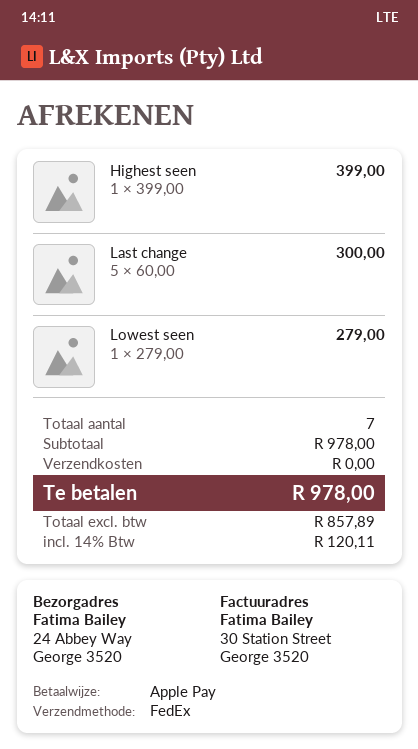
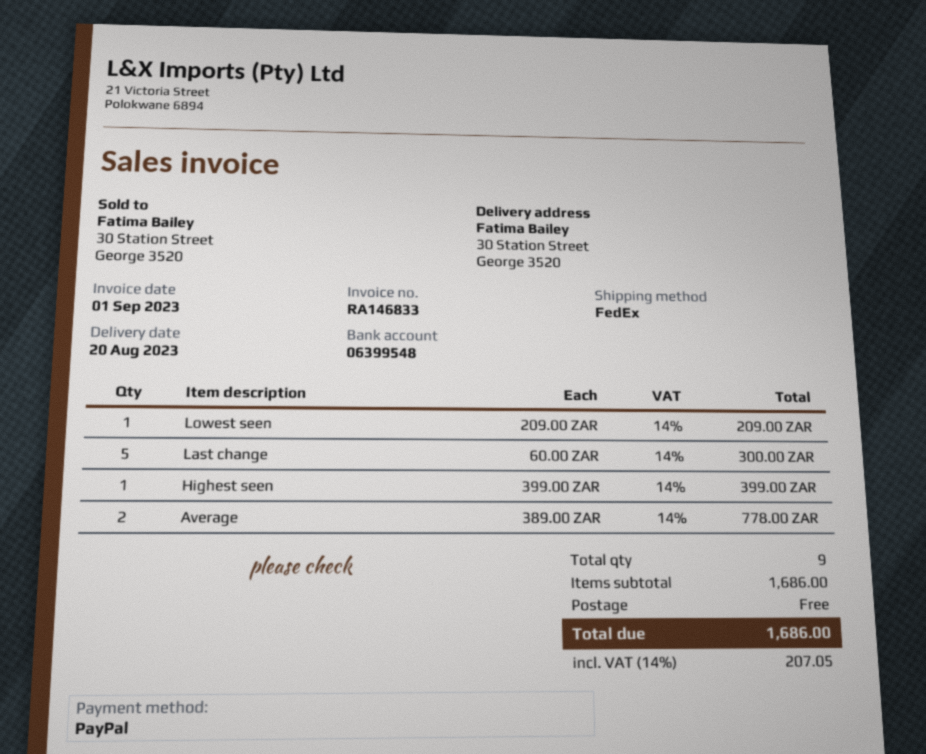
payment method: Apple Pay -> PayPal
ship to: 24 Abbey Way, George 3520 -> 30 Station Street, George 3520
Lowest seen: 1 x 279.00 = 279.00 -> 1 x 209.00 = 209.00
Average: none -> 2 x 389.00 = 778.00
total quantity: 7 -> 9
subtotal: 978.00 -> 1686.00
tax: 14% = 120.11 -> 14% = 207.05
total: 978.00 -> 1686.00

